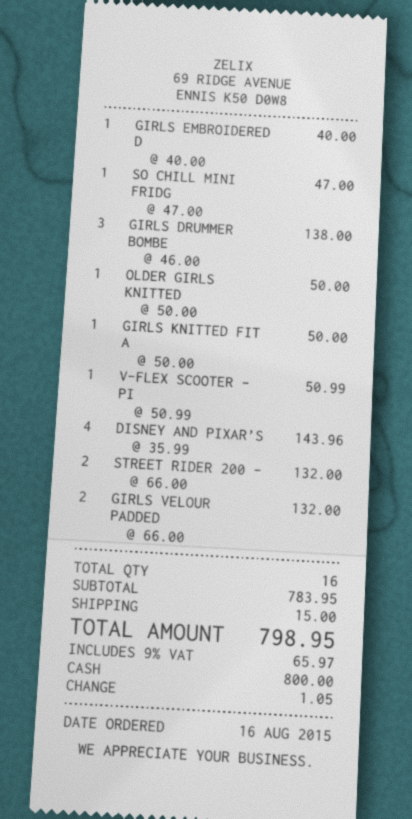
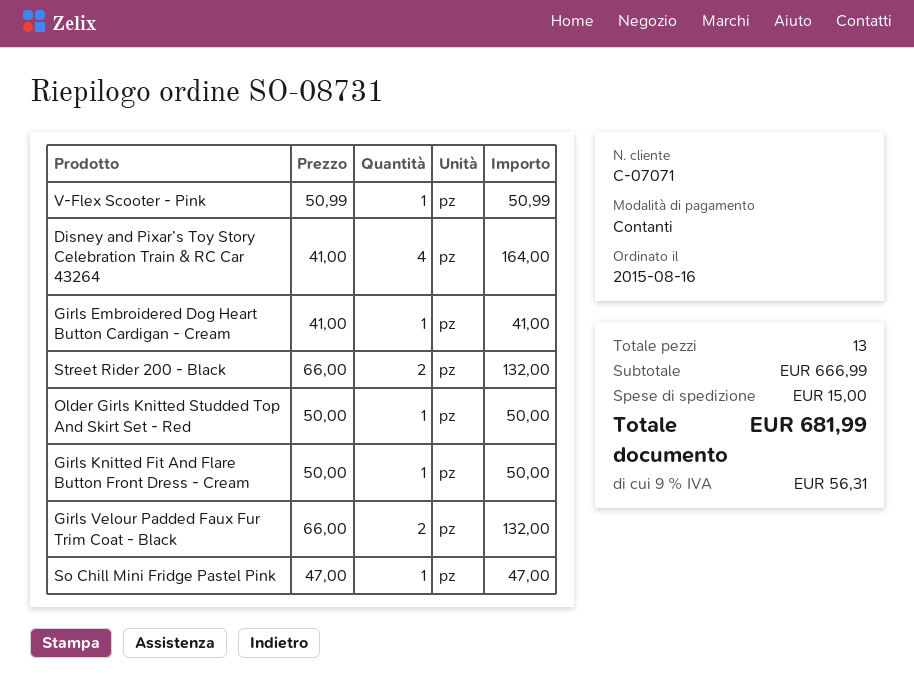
GIRLS EMBROIDERED D: 1 x 40.00 = 40.00 -> 1 x 41.00 = 41.00
GIRLS DRUMMER BOMBE: 3 x 46.00 = 138.00 -> none
DISNEY AND PIXAR’S: 4 x 35.99 = 143.96 -> 4 x 41.00 = 164.00
total quantity: 16 -> 13
subtotal: 783.95 -> 666.99
tax: 9% = 65.97 -> 9% = 56.31
total: 798.95 -> 681.99

